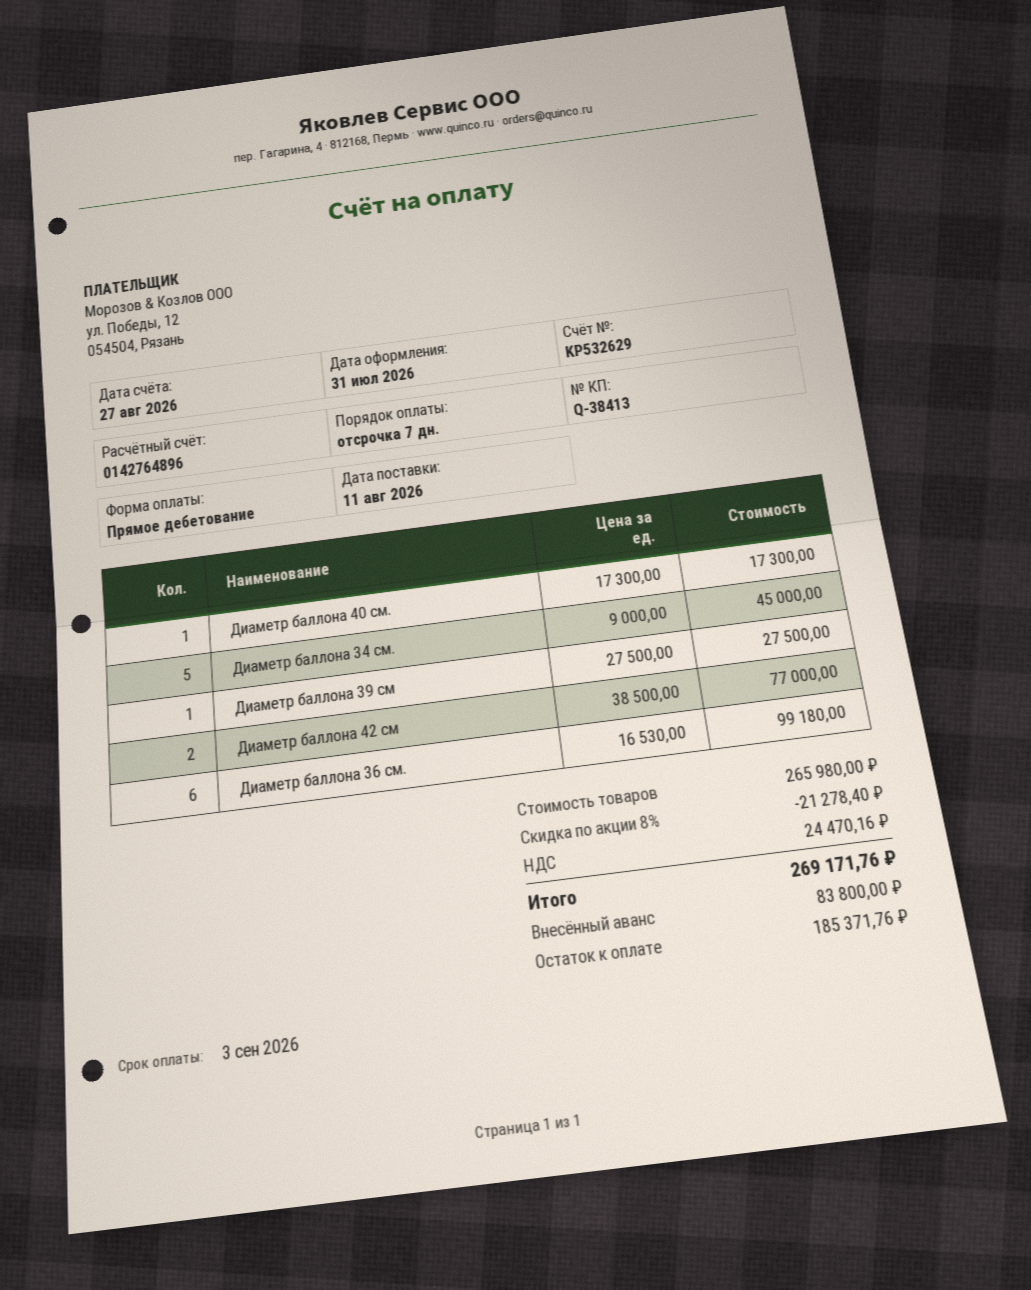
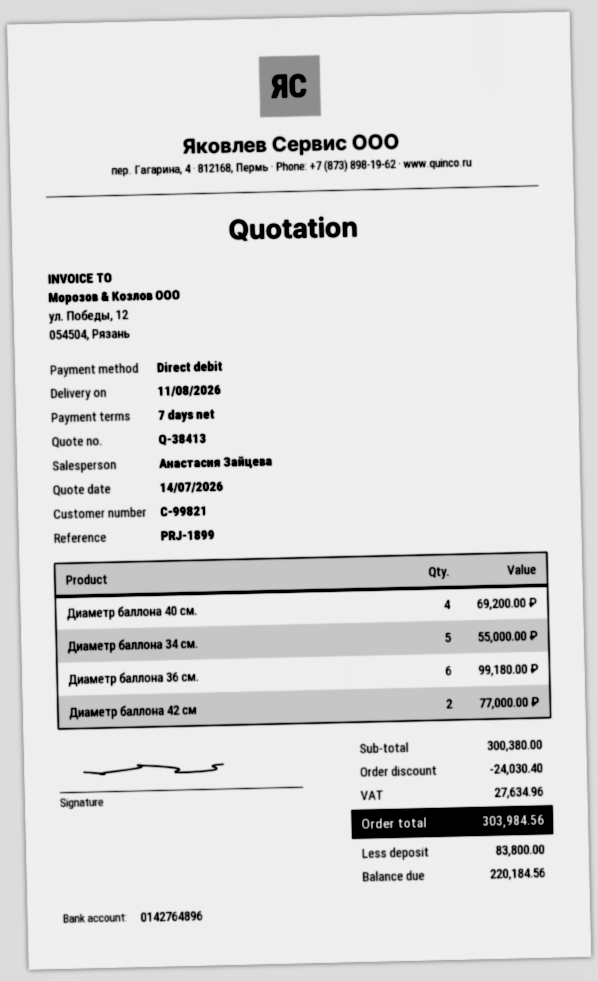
Диаметр баллона 40 см.: 1 for 17300.00 -> 4 for 69200.00
Диаметр баллона 34 см.: 5 for 45000.00 -> 5 for 55000.00
Диаметр баллона 39 см: 1 for 27500.00 -> none
subtotal: 265980.00 -> 300380.00
discount: 21278.40 -> 24030.40
tax: 24470.16 -> 27634.96
total: 269171.76 -> 303984.56
balance: 185371.76 -> 220184.56

